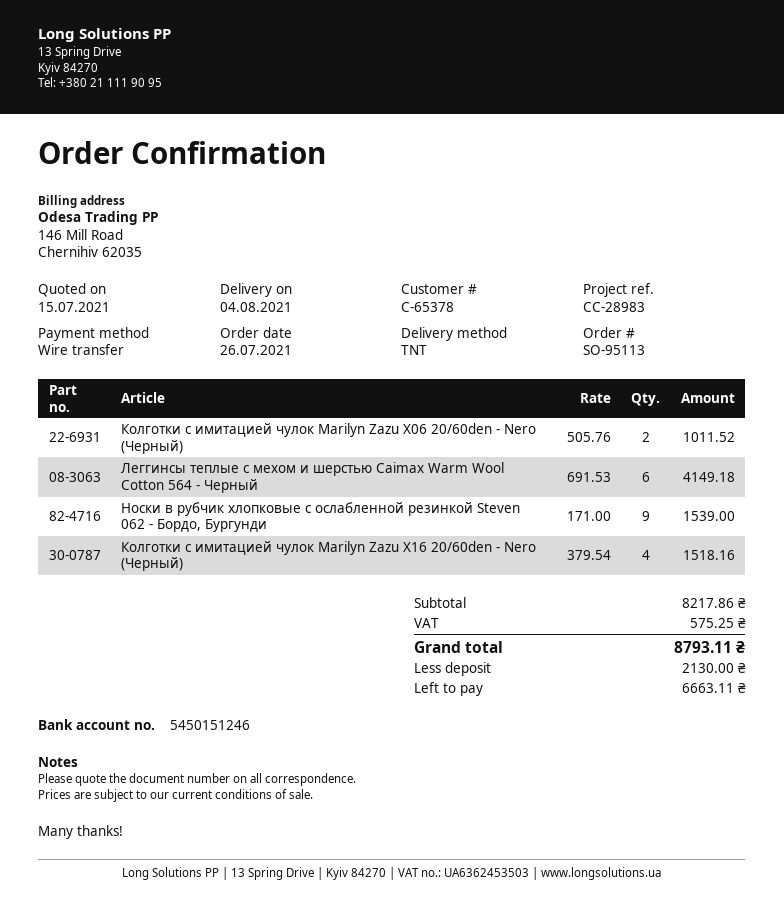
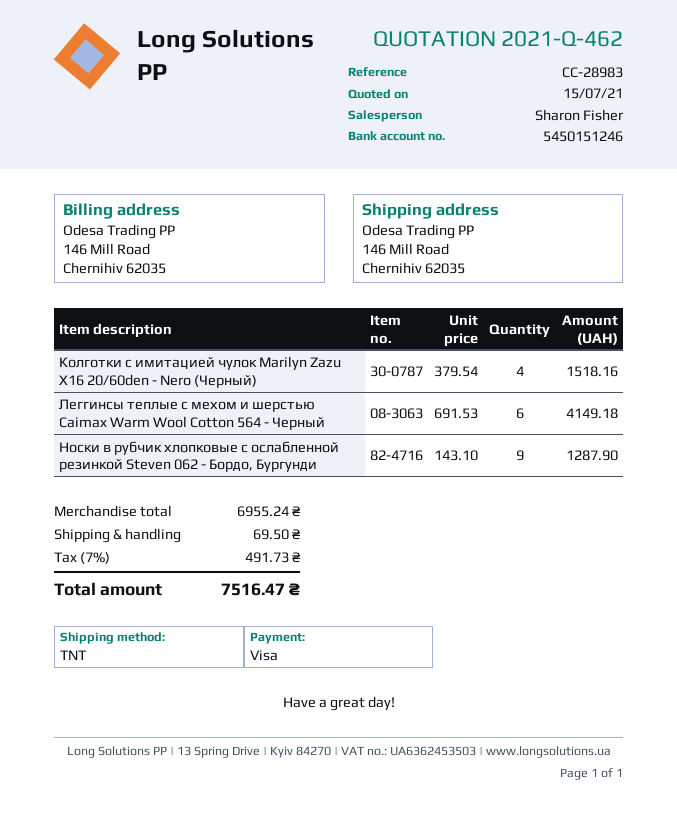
payment method: bank transfer -> Visa
Колготки с имитацией чулок Marilyn Zazu X06 20/60den - Nero (Черный): 2 x 505.76 = 1011.52 -> none
Носки в рубчик хлопковые с ослабленной резинкой Steven 062 - Бордо, Бургунди: 9 x 171.00 = 1539.00 -> 9 x 143.10 = 1287.90
subtotal: 8217.86 -> 6955.24
shipping: none -> 69.50
tax: 575.25 -> 491.73
total: 8793.11 -> 7516.47

